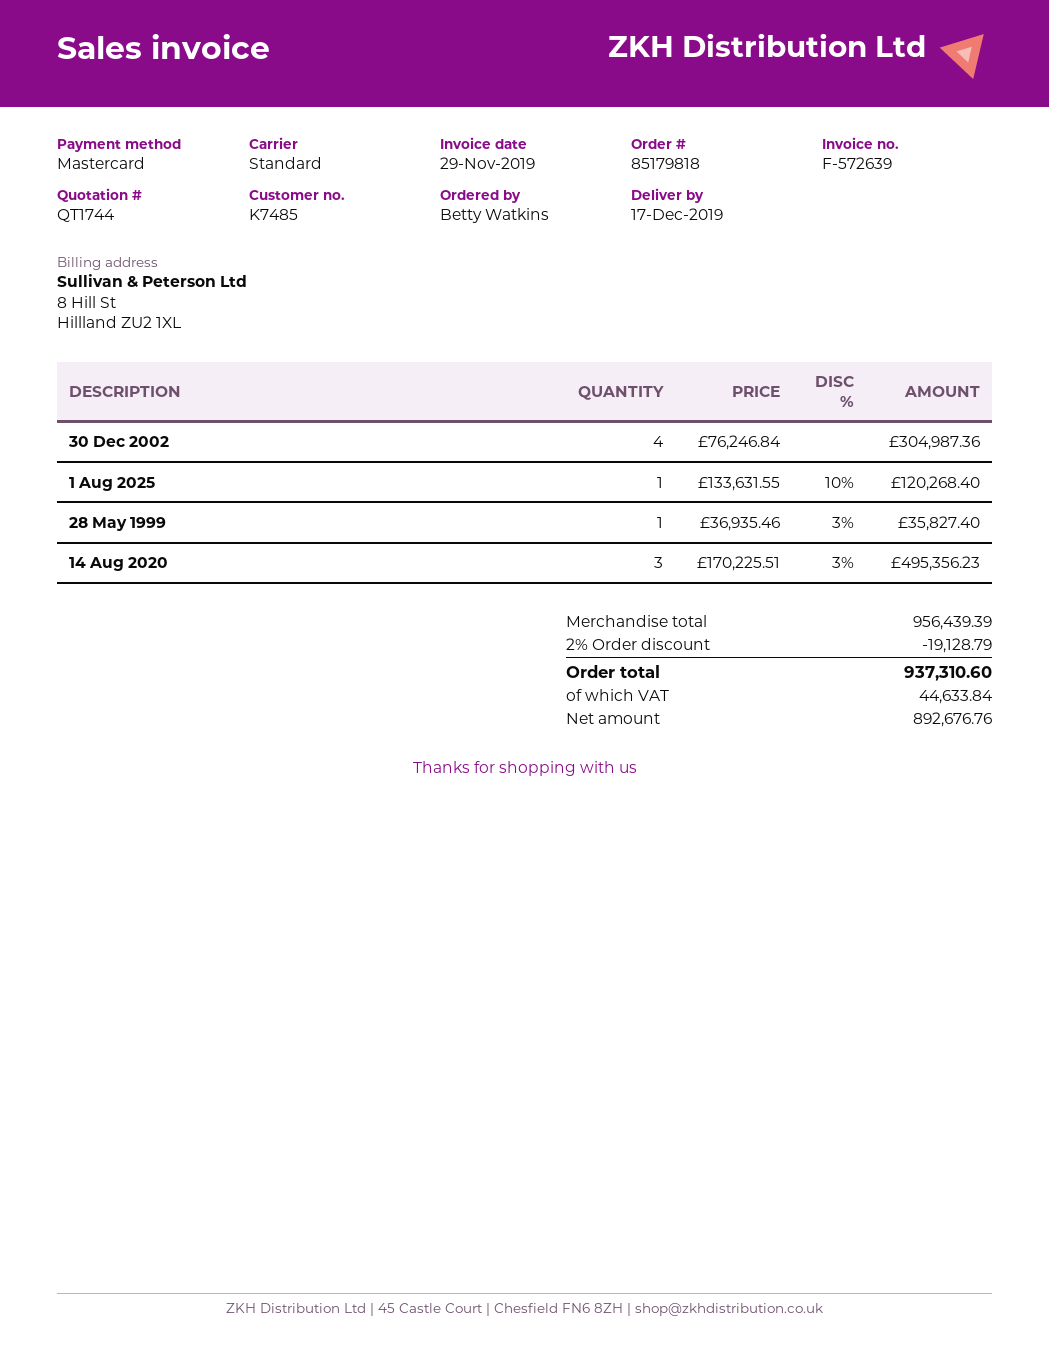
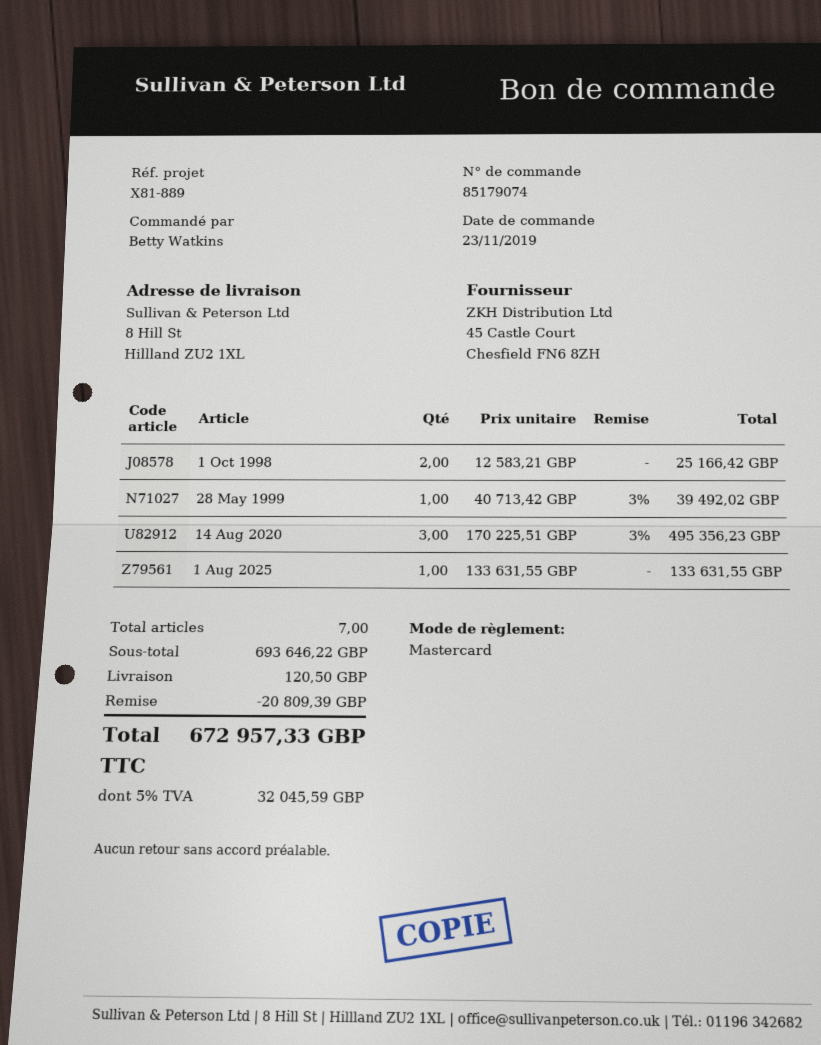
order number: 85179818 -> 85179074
30 Dec 2002: 4 x 76246.84 = 304987.36 -> none
1 Aug 2025: 1 x 133631.55 - 10% = 120268.40 -> 1 x 133631.55 = 133631.55
28 May 1999: 1 x 36935.46 - 3% = 35827.40 -> 1 x 40713.42 - 3% = 39492.02
1 Oct 1998: none -> 2 x 12583.21 = 25166.42
subtotal: 956439.39 -> 693646.22
discount: 19128.79 -> 20809.39
shipping: none -> 120.50
tax: 44633.84 -> 32045.59
total: 937310.60 -> 672957.33

